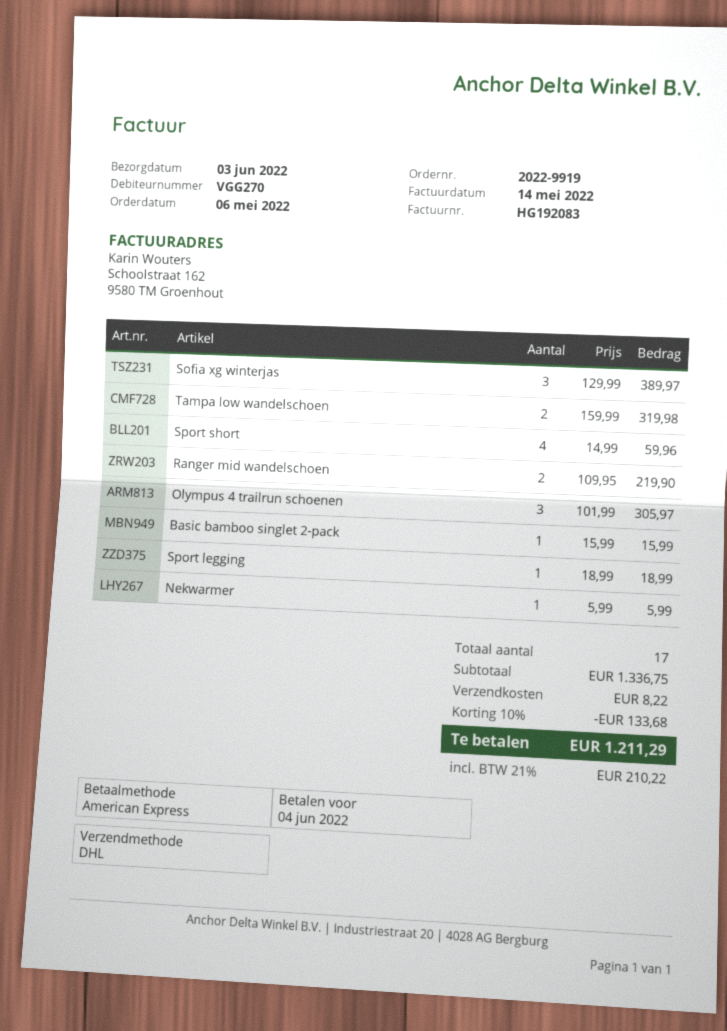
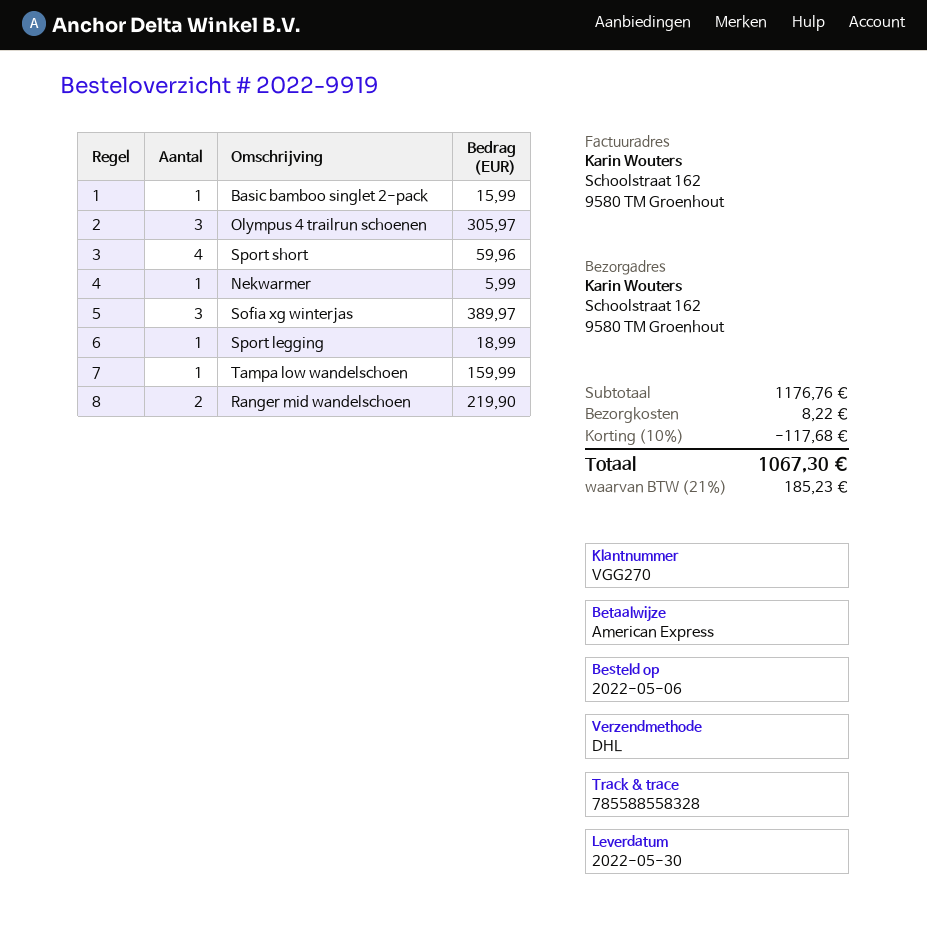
delivery date: 2022-06-03 -> 2022-05-30
Tampa low wandelschoen: 2 for 319.98 -> 1 for 159.99
subtotal: 1336.75 -> 1176.76
discount: 10% = 133.68 -> 10% = 117.68
tax: 21% = 210.22 -> 21% = 185.23
total: 1211.29 -> 1067.30

